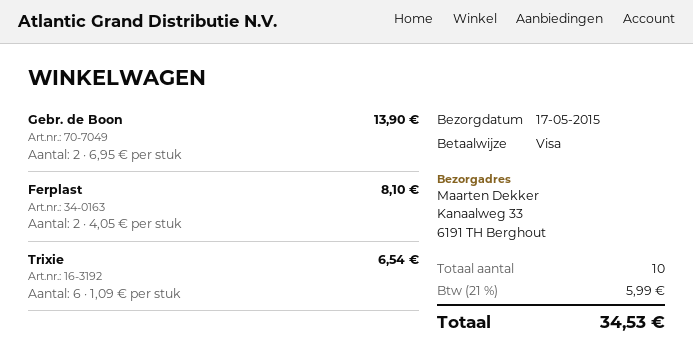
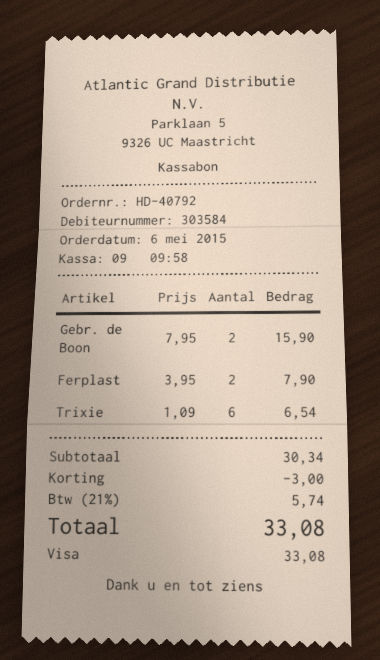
Gebr. de Boon: 2 x 6.95 = 13.90 -> 2 x 7.95 = 15.90
Ferplast: 2 x 4.05 = 8.10 -> 2 x 3.95 = 7.90
discount: none -> 3.00
tax: 21% = 5.99 -> 21% = 5.74
total: 34.53 -> 33.08

